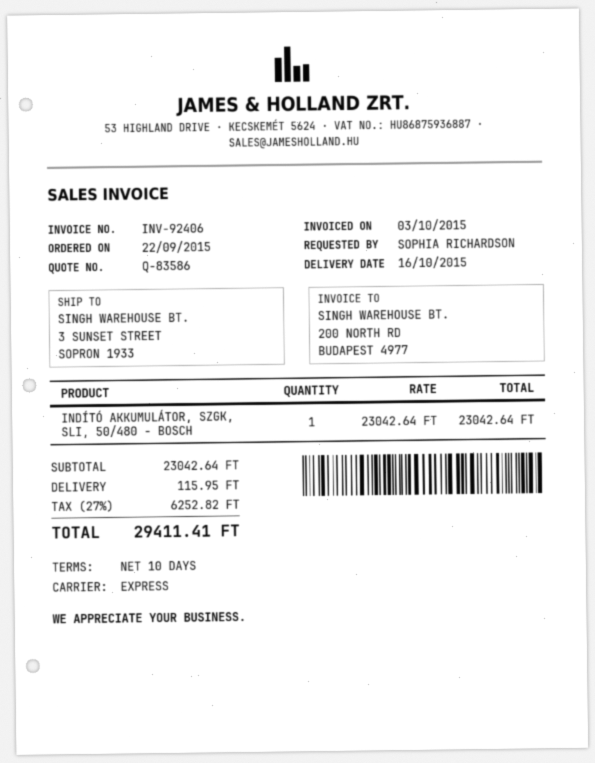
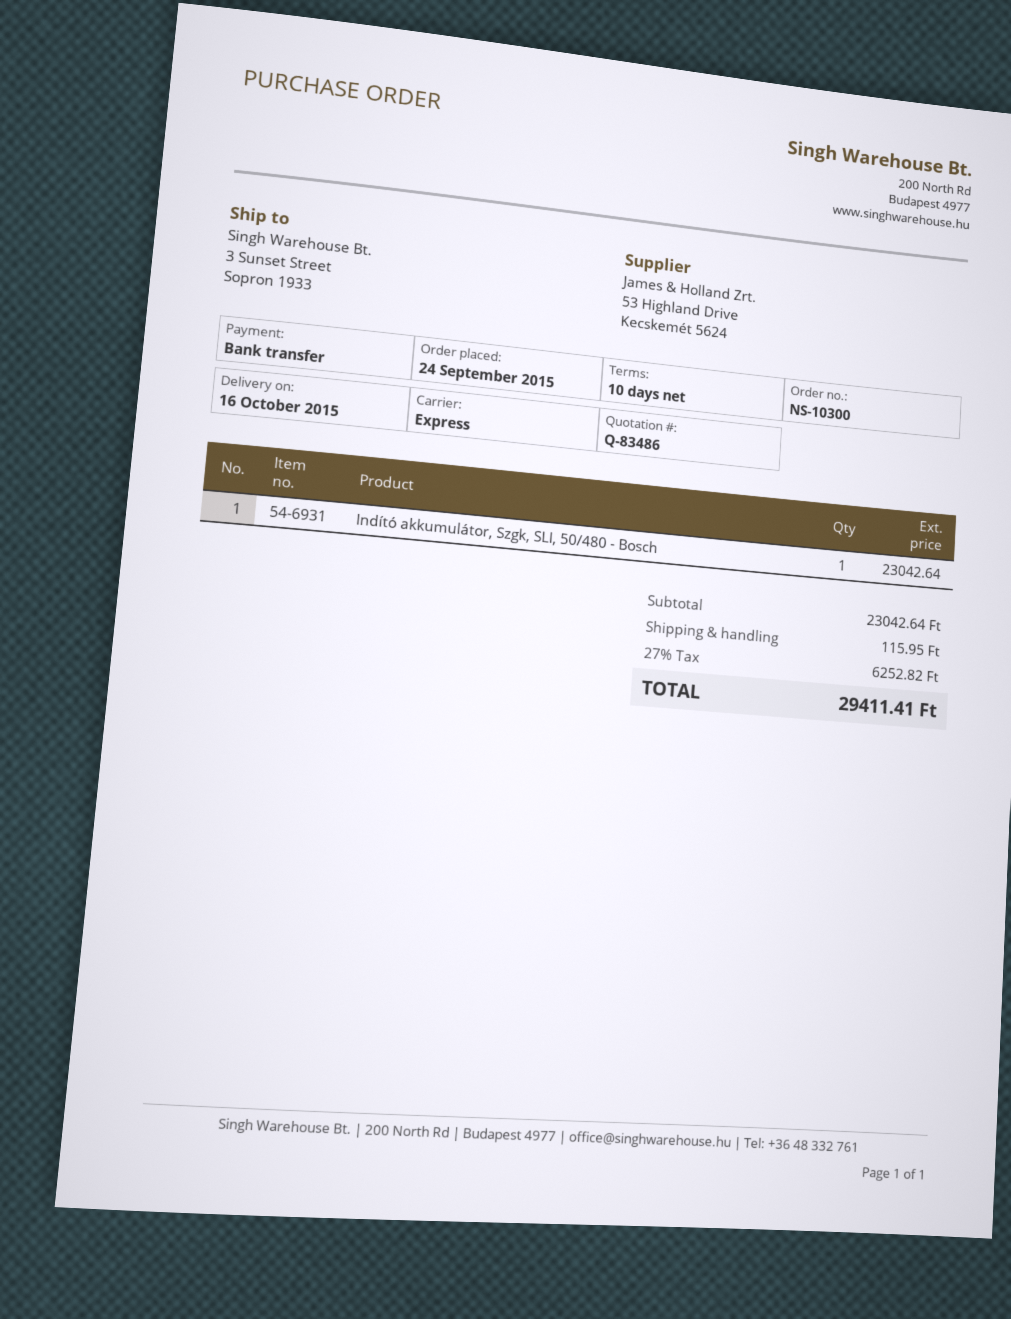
quote number: Q-83586 -> Q-83486
order date: 2015-09-22 -> 2015-09-24

